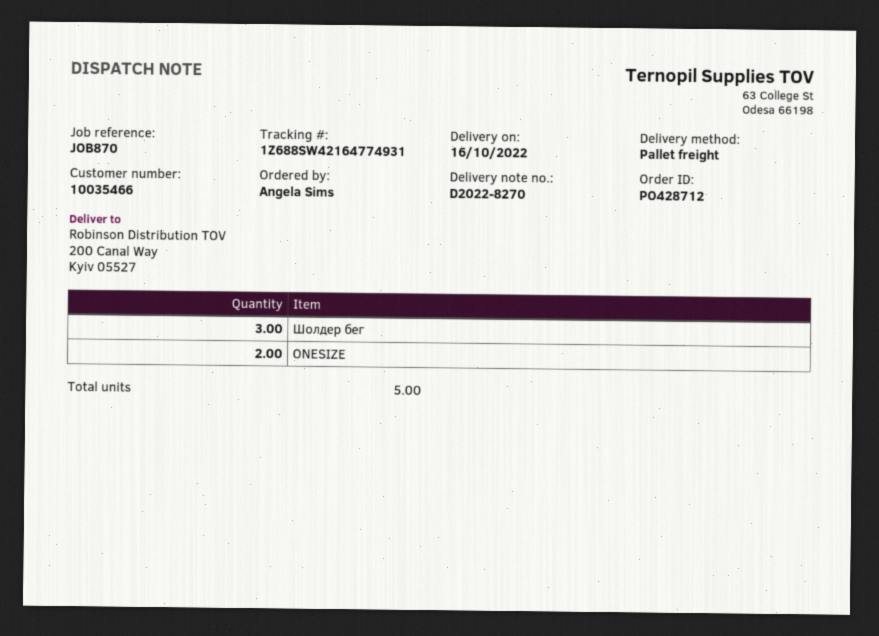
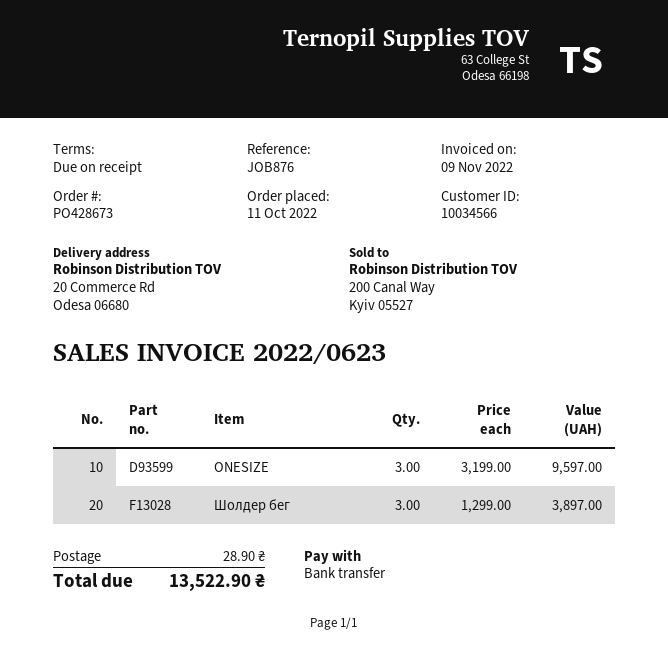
order number: PO428712 -> PO428673
customer number: 10035466 -> 10034566
reference: JOB870 -> JOB876
ship to: 200 Canal Way, Kyiv 05527 -> 20 Commerce Rd, Odesa 06680
ONESIZE: 2 -> 3

